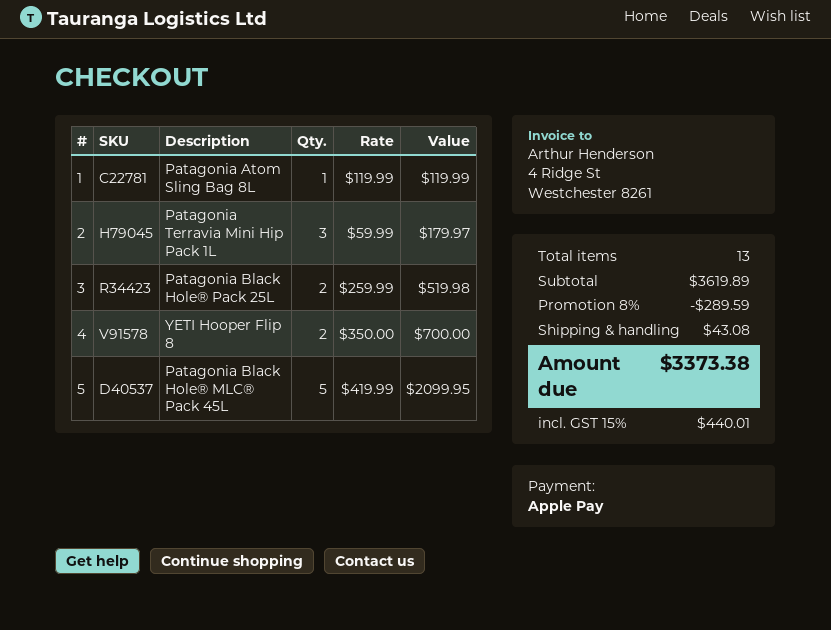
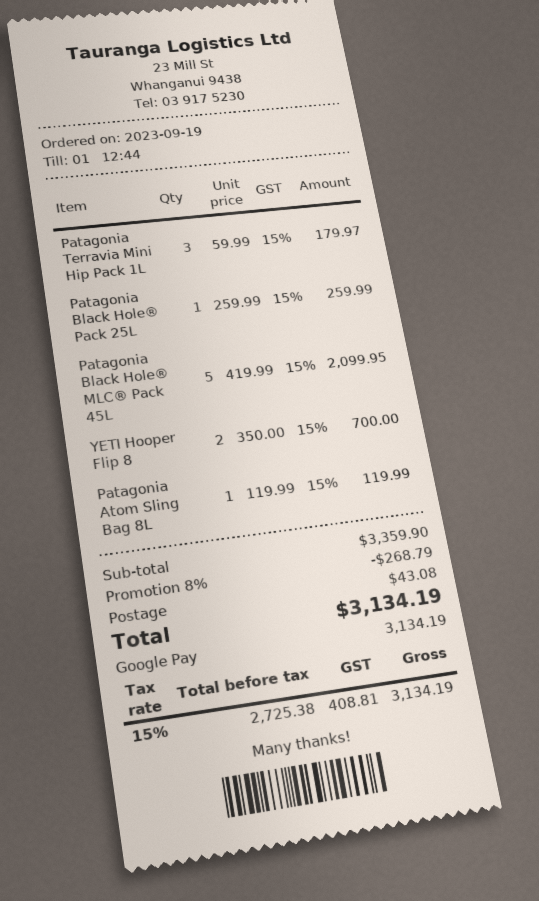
payment method: Apple Pay -> Google Pay
Patagonia Black Hole® Pack 25L: 2 x 259.99 = 519.98 -> 1 x 259.99 = 259.99
subtotal: 3619.89 -> 3359.90
discount: 8% = 289.59 -> 8% = 268.79
tax: 15% = 440.01 -> 15% = 408.81
total: 3373.38 -> 3134.19

